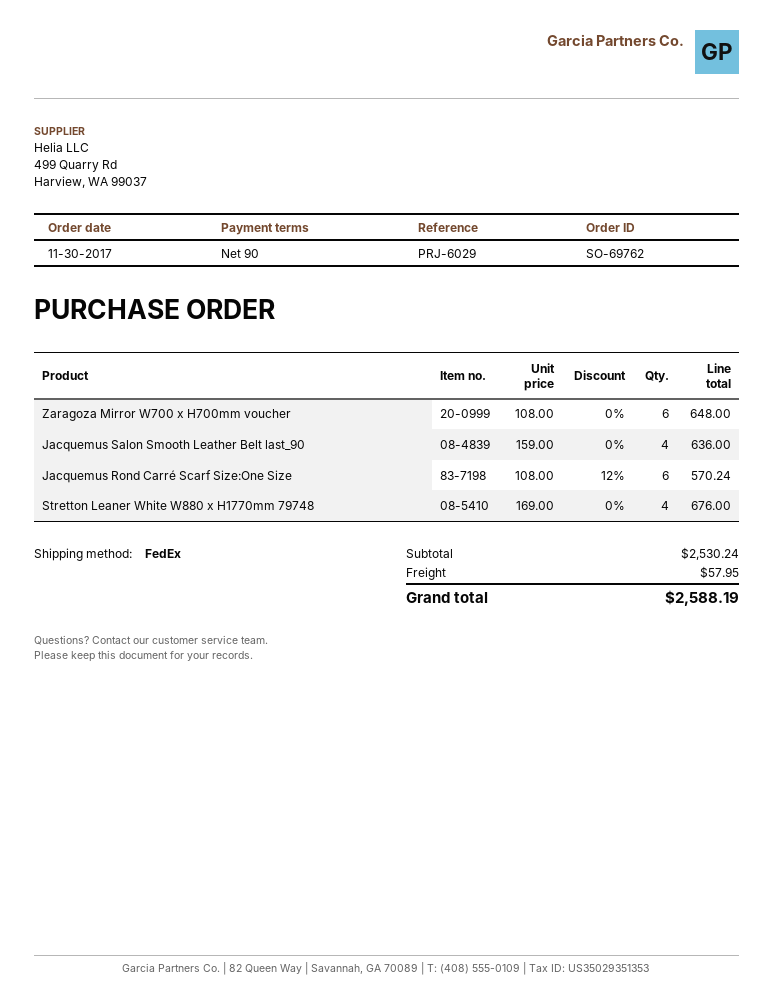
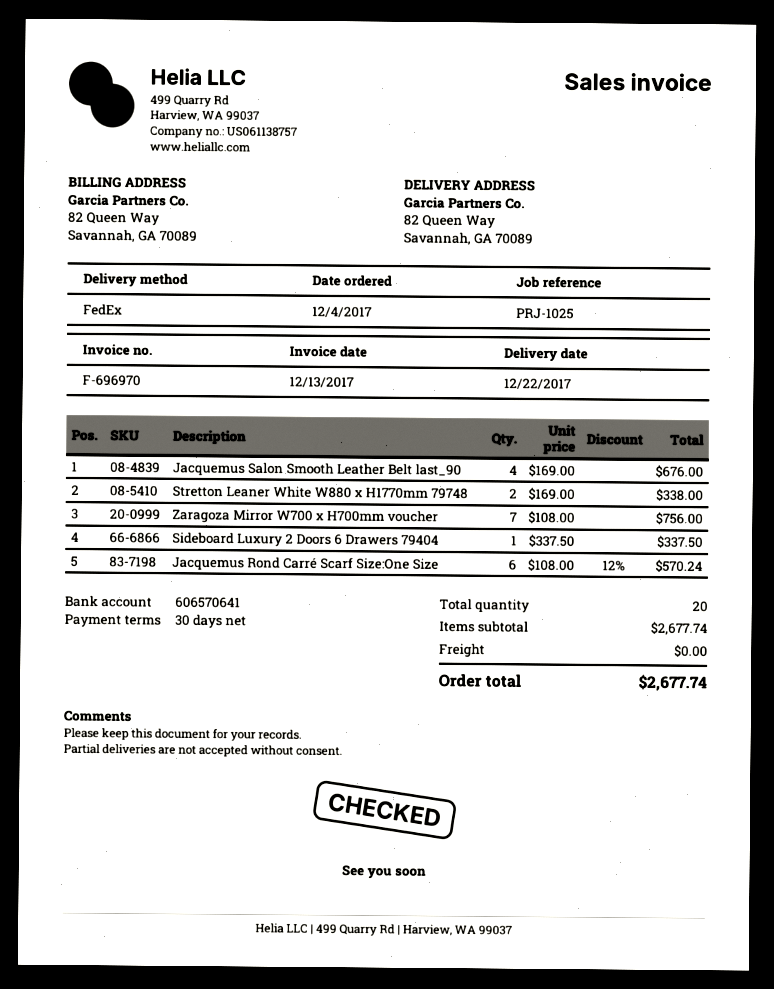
order date: 2017-11-30 -> 2017-12-04
payment terms: 90 days -> 30 days
reference: PRJ-6029 -> PRJ-1025
Zaragoza Mirror W700 x H700mm voucher: 6 x 108.00 = 648.00 -> 7 x 108.00 = 756.00
Jacquemus Salon Smooth Leather Belt last_90: 4 x 159.00 = 636.00 -> 4 x 169.00 = 676.00
Stretton Leaner White W880 x H1770mm 79748: 4 x 169.00 = 676.00 -> 2 x 169.00 = 338.00
Sideboard Luxury 2 Doors 6 Drawers 79404: none -> 1 x 337.50 = 337.50
subtotal: 2530.24 -> 2677.74
shipping: 57.95 -> 0.00
total: 2588.19 -> 2677.74

